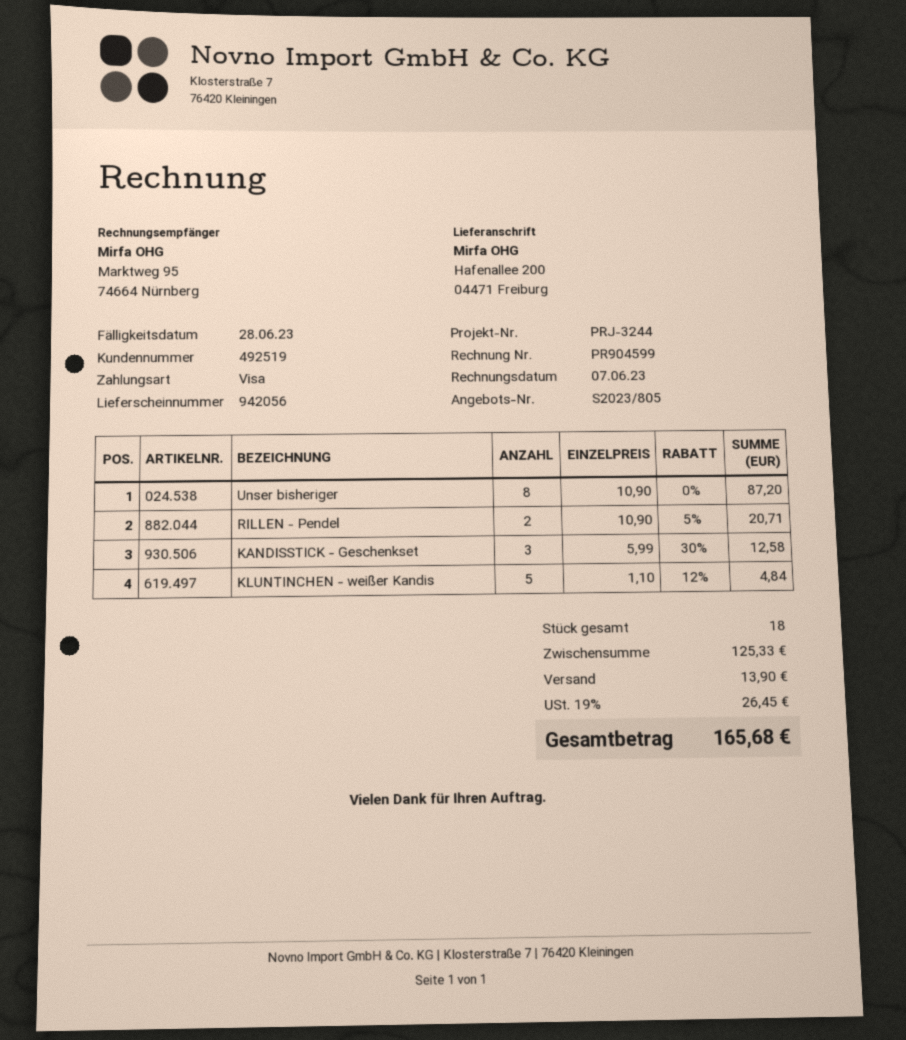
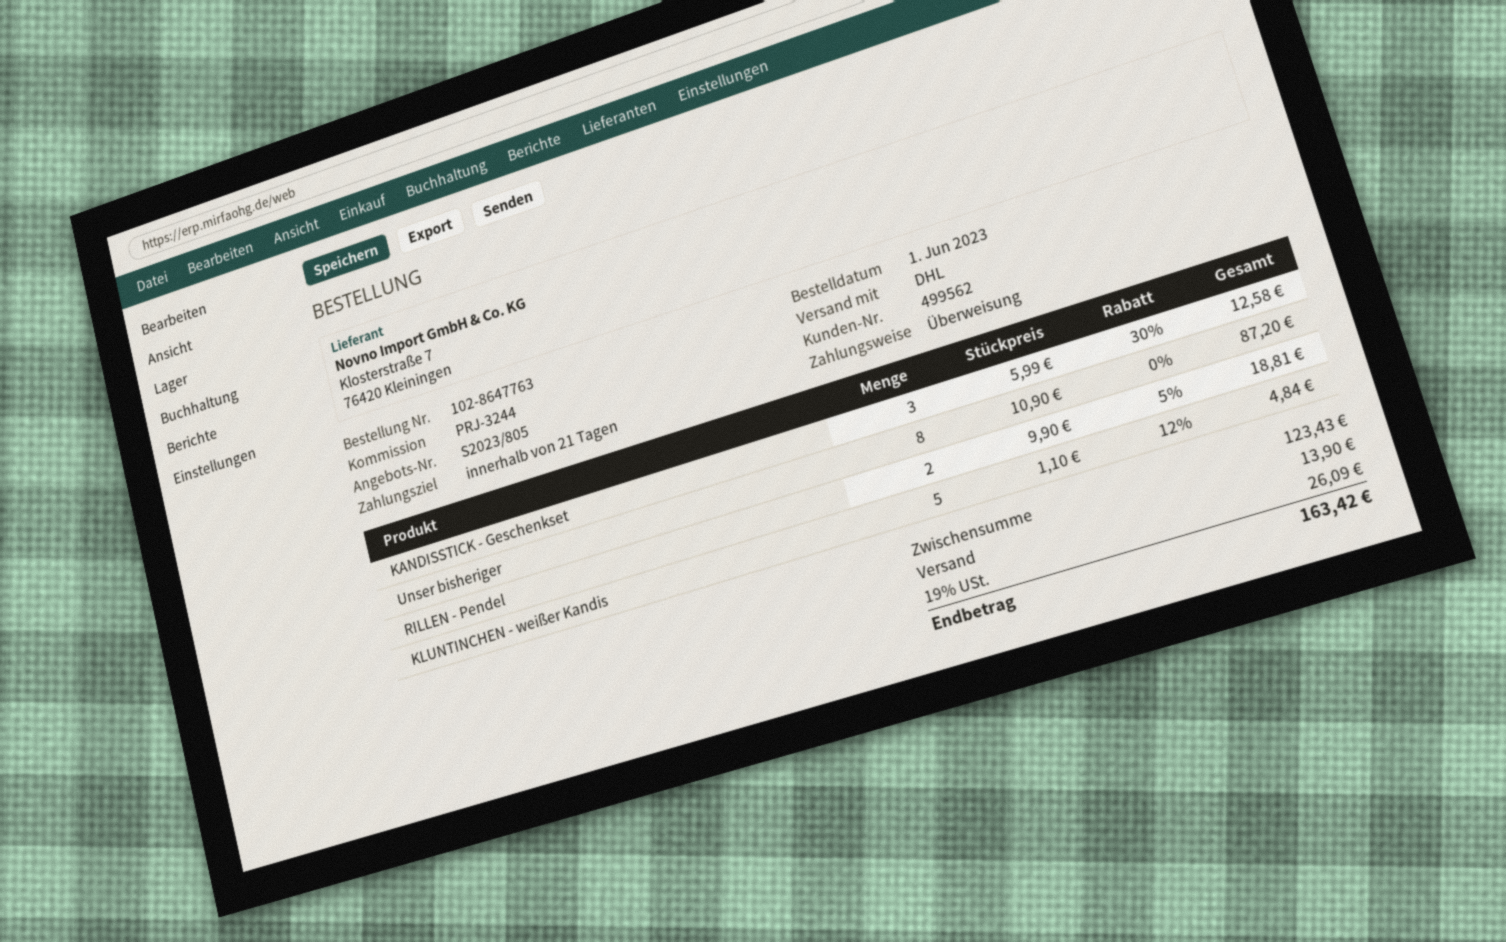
customer number: 492519 -> 499562
payment method: Visa -> bank transfer
RILLEN - Pendel: 2 x 10.90 - 5% = 20.71 -> 2 x 9.90 - 5% = 18.81
subtotal: 125.33 -> 123.43
tax: 19% = 26.45 -> 19% = 26.09
total: 165.68 -> 163.42

